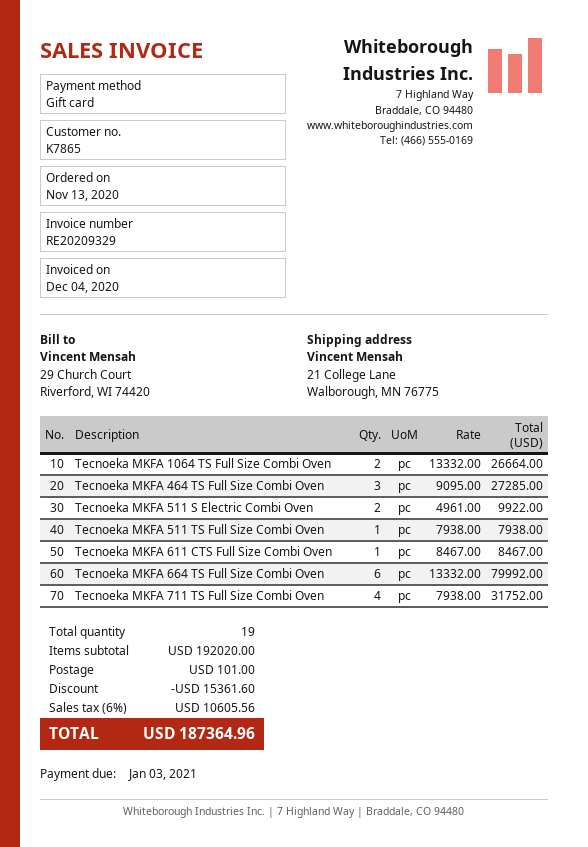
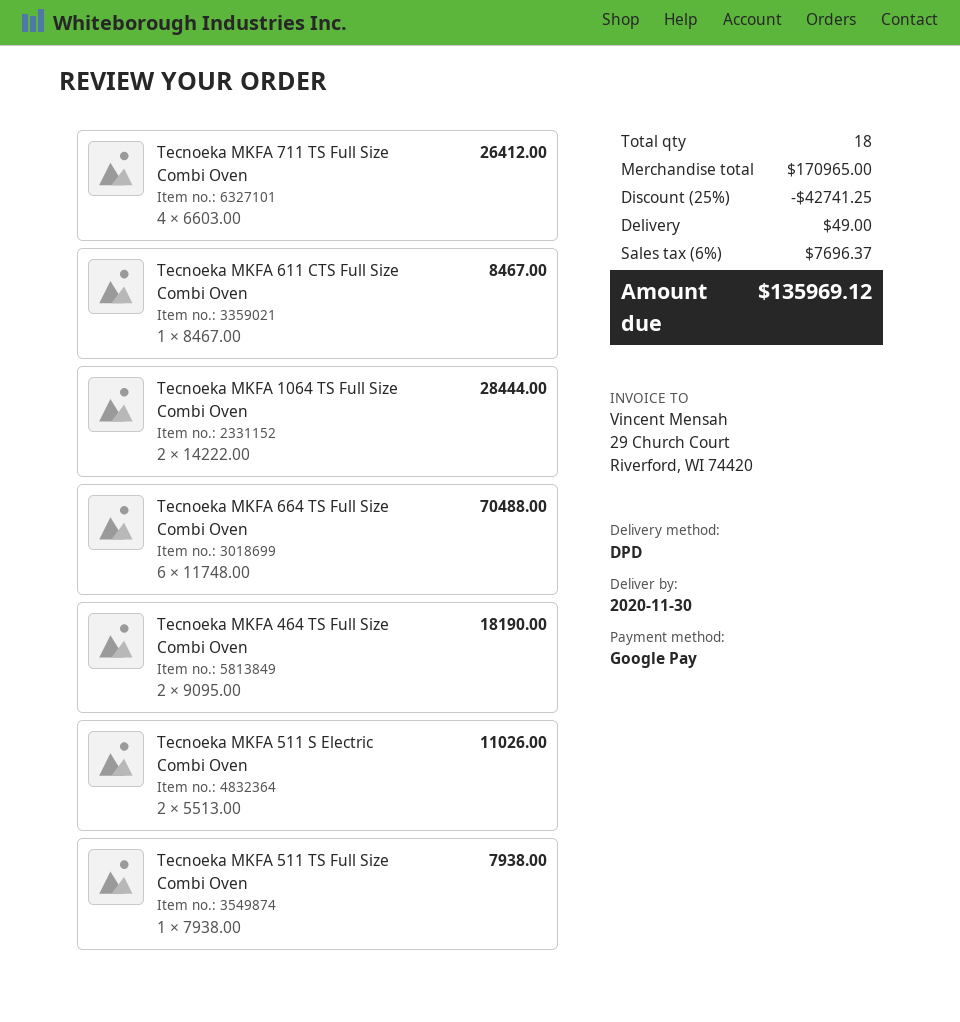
payment method: gift card -> Google Pay
Tecnoeka MKFA 1064 TS Full Size Combi Oven: 2 x 13332.00 = 26664.00 -> 2 x 14222.00 = 28444.00
Tecnoeka MKFA 464 TS Full Size Combi Oven: 3 x 9095.00 = 27285.00 -> 2 x 9095.00 = 18190.00
Tecnoeka MKFA 511 S Electric Combi Oven: 2 x 4961.00 = 9922.00 -> 2 x 5513.00 = 11026.00
Tecnoeka MKFA 664 TS Full Size Combi Oven: 6 x 13332.00 = 79992.00 -> 6 x 11748.00 = 70488.00
Tecnoeka MKFA 711 TS Full Size Combi Oven: 4 x 7938.00 = 31752.00 -> 4 x 6603.00 = 26412.00
total quantity: 19 -> 18
subtotal: 192020.00 -> 170965.00
discount: 15361.60 -> 42741.25
shipping: 101.00 -> 49.00
tax: 6% = 10605.56 -> 6% = 7696.37
total: 187364.96 -> 135969.12

